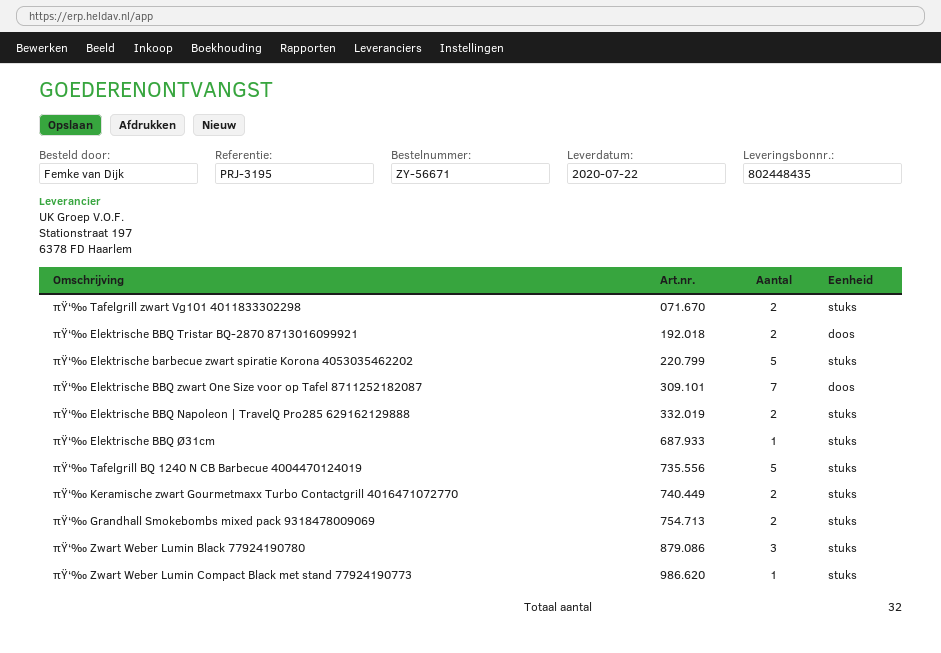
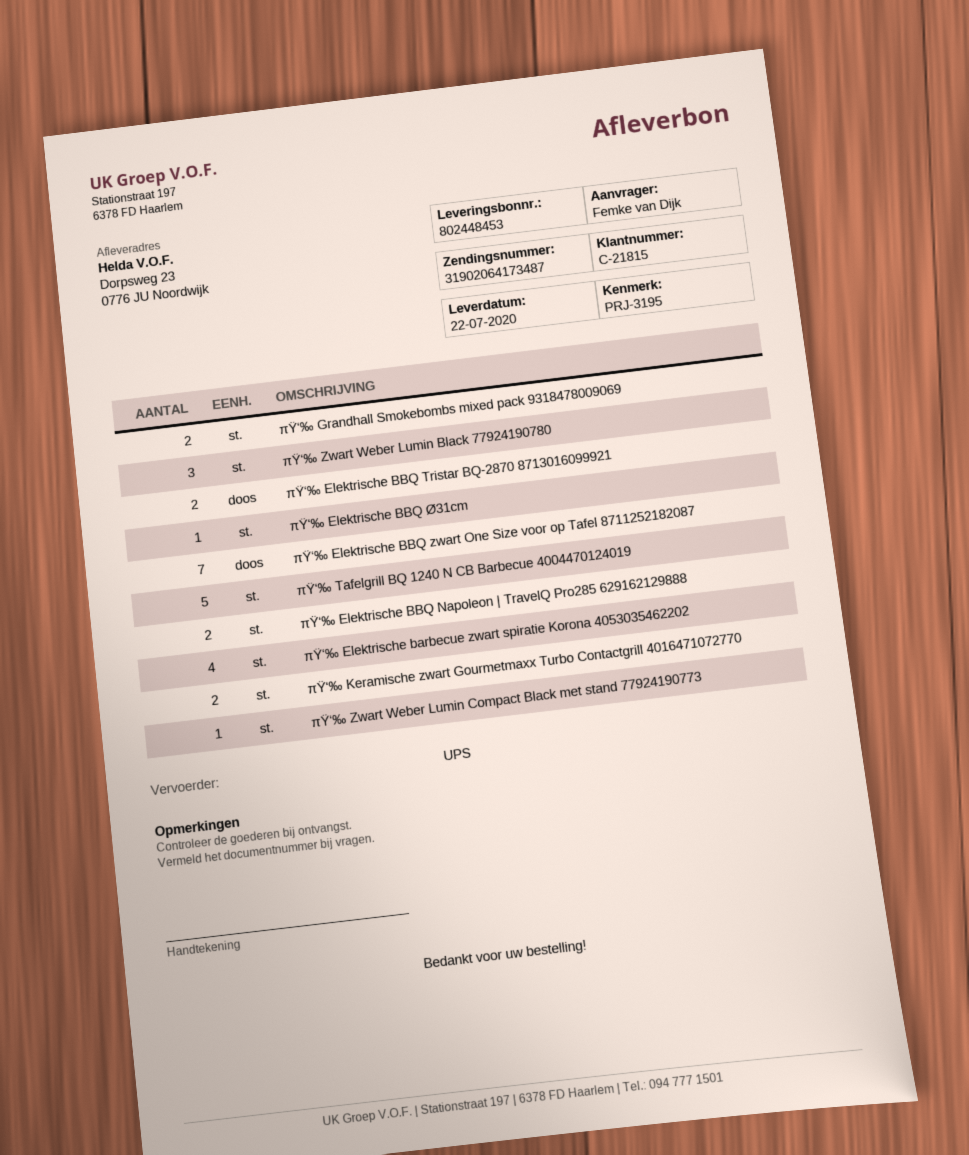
delivery note number: 802448435 -> 802448453
πŸ‘‰ Tafelgrill zwart Vg101 4011833302298: 2 -> none
πŸ‘‰ Elektrische barbecue zwart spiratie Korona 4053035462202: 5 -> 4

